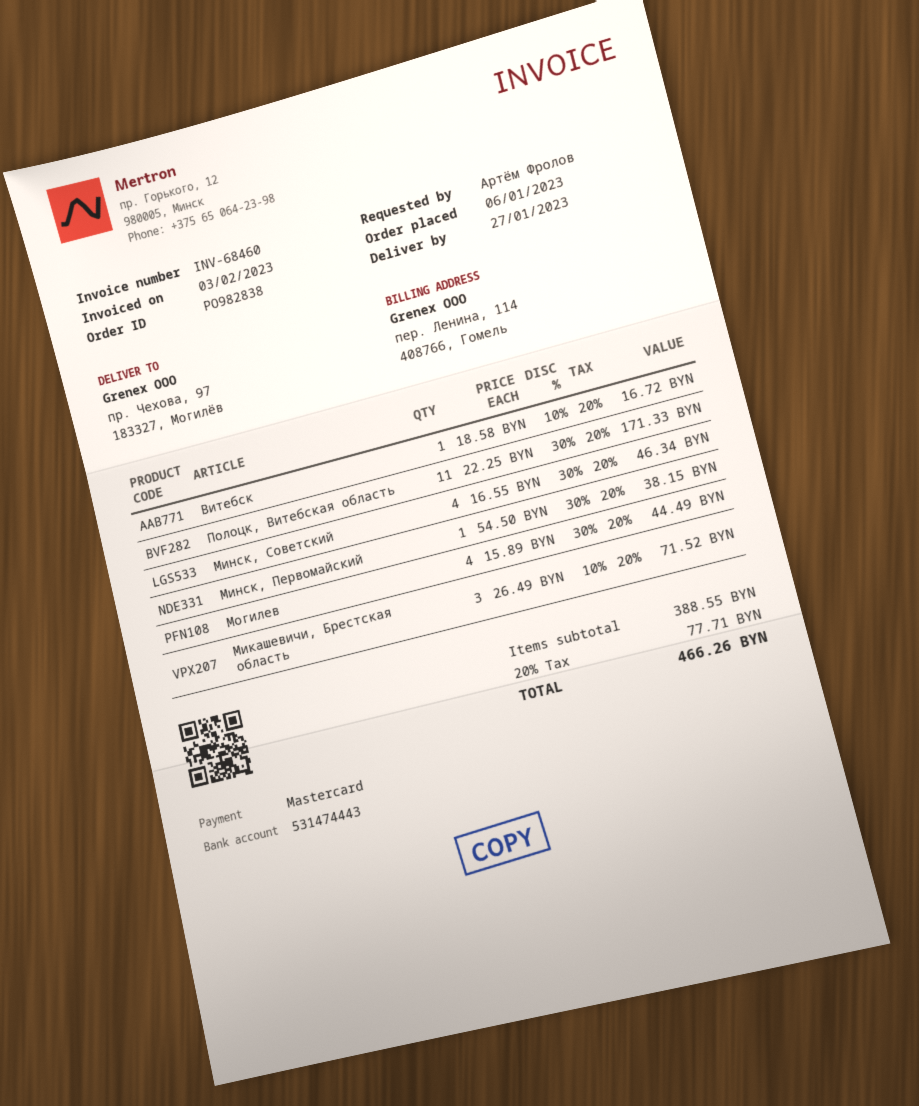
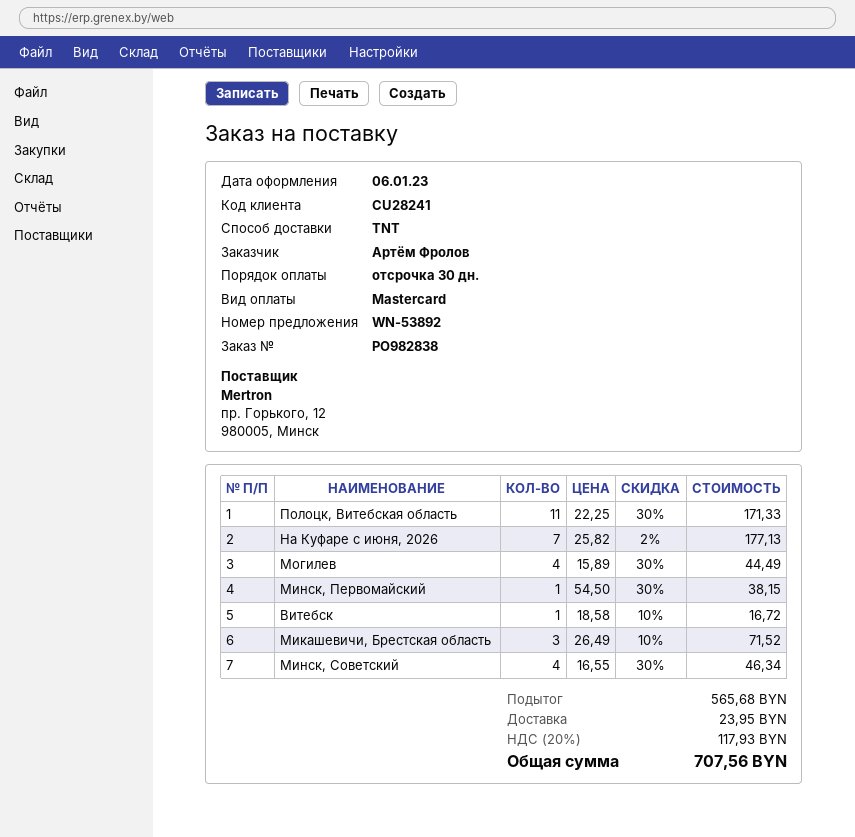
На Куфаре с июня, 2026: none -> 7 x 25.82 - 2% = 177.13
subtotal: 388.55 -> 565.68
shipping: none -> 23.95
tax: 20% = 77.71 -> 20% = 117.93
total: 466.26 -> 707.56

